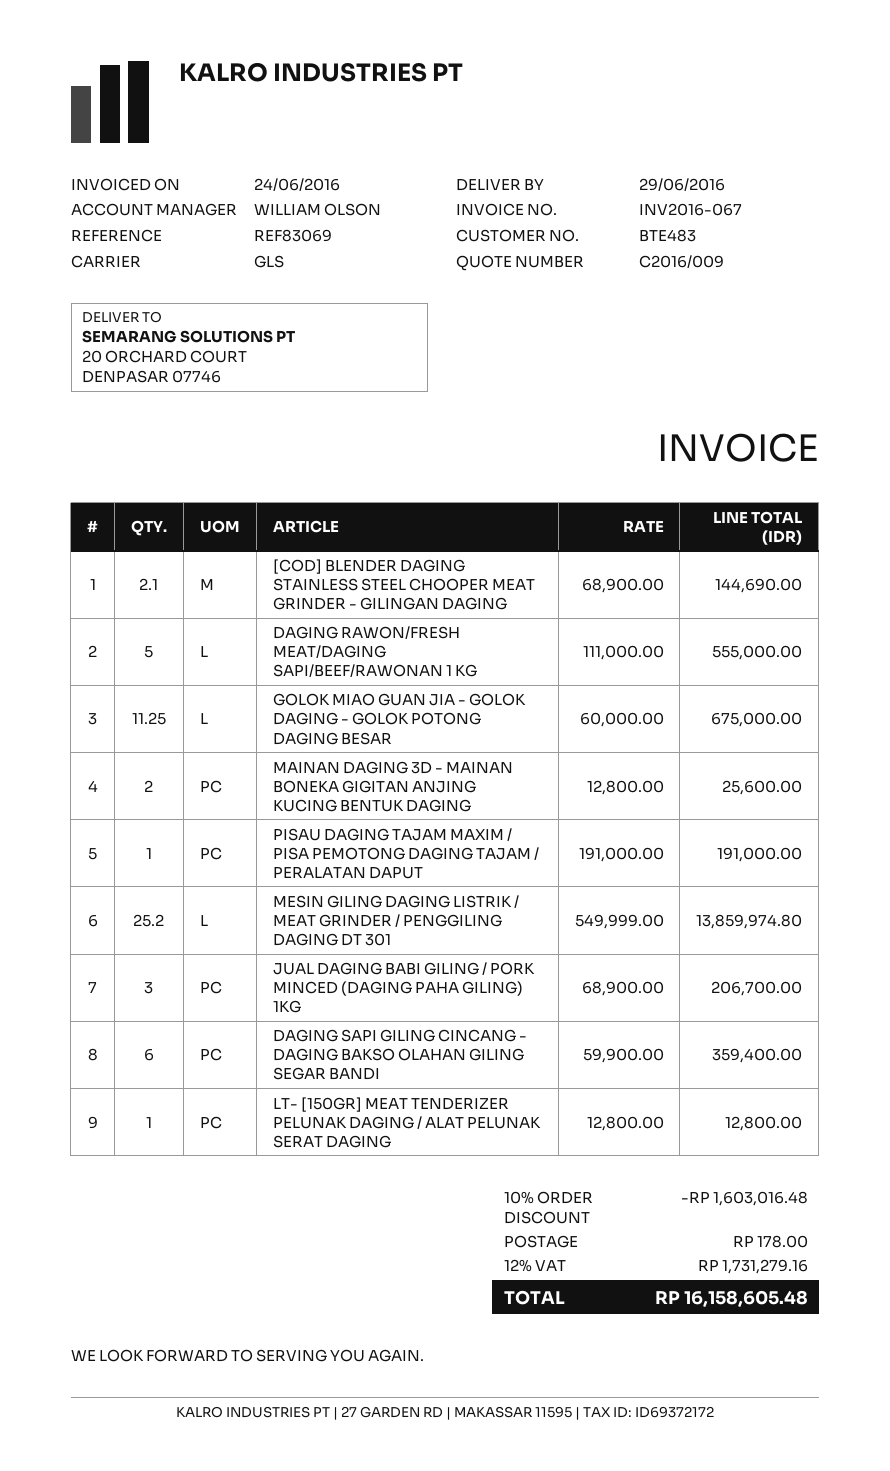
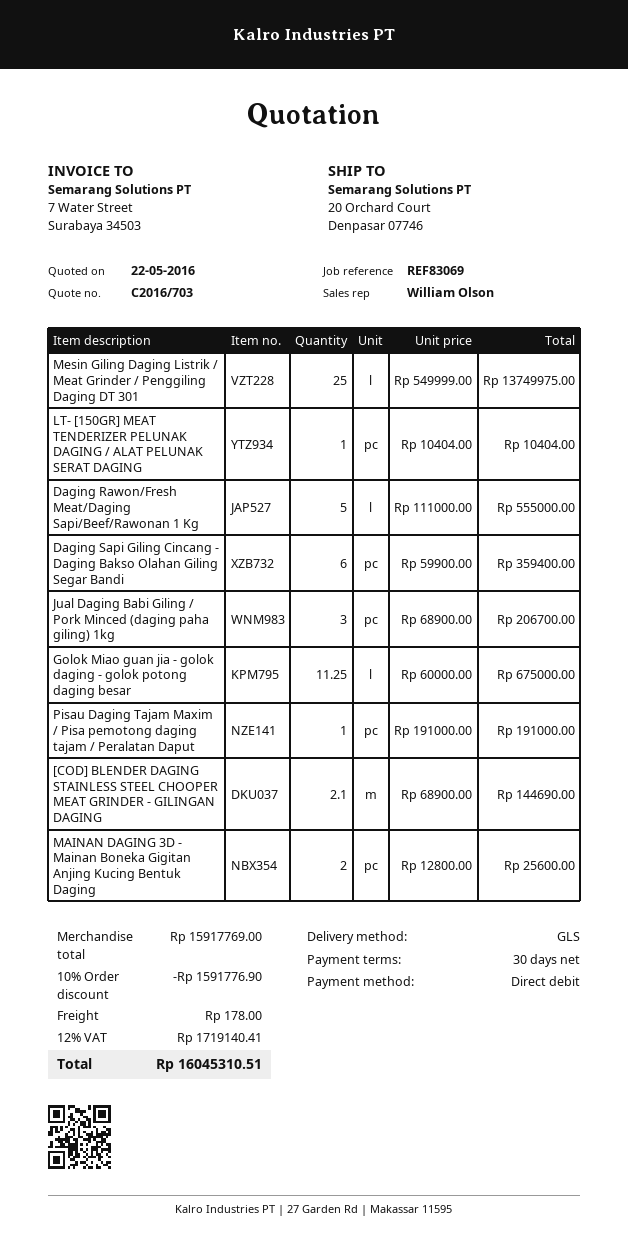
quote number: C2016/009 -> C2016/703
MESIN GILING DAGING LISTRIK / MEAT GRINDER / PENGGILING DAGING DT 301: 25.2 x 549999.00 = 13859974.80 -> 25 x 549999.00 = 13749975.00
LT- [150GR] MEAT TENDERIZER PELUNAK DAGING / ALAT PELUNAK SERAT DAGING: 1 x 12800.00 = 12800.00 -> 1 x 10404.00 = 10404.00
discount: 10% = 1603016.48 -> 10% = 1591776.90
tax: 12% = 1731279.16 -> 12% = 1719140.41
total: 16158605.48 -> 16045310.51

